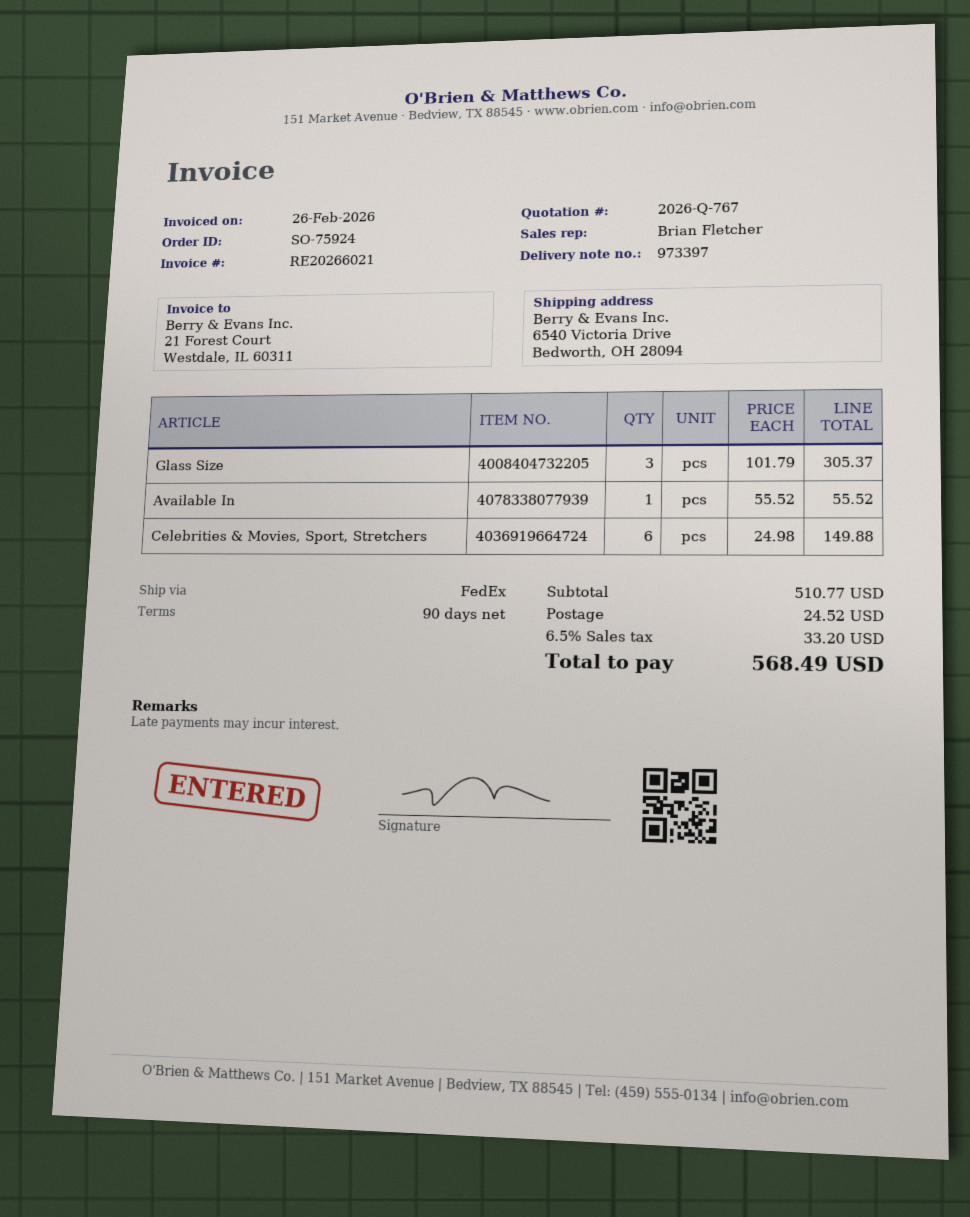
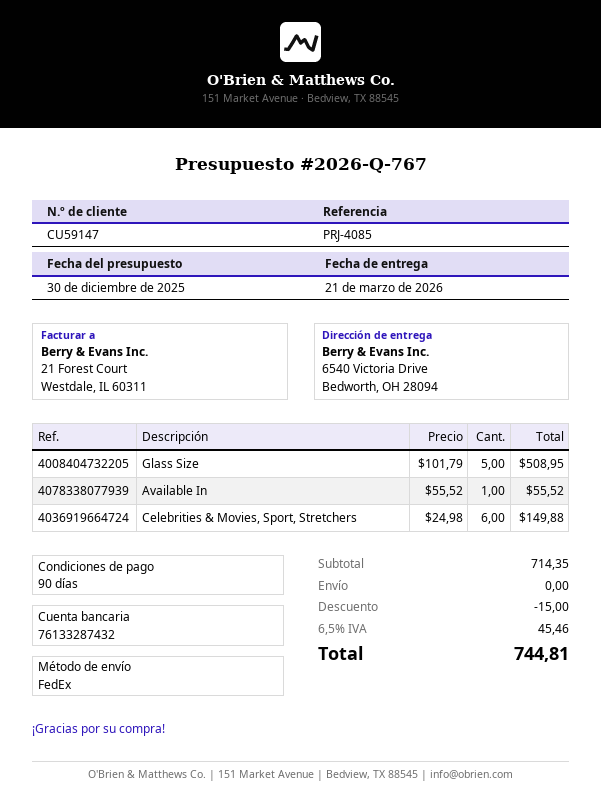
Glass Size: 3 x 101.79 = 305.37 -> 5 x 101.79 = 508.95
subtotal: 510.77 -> 714.35
discount: none -> 15.00
shipping: 24.52 -> 0.00
tax: 6.5% = 33.20 -> 6.5% = 45.46
total: 568.49 -> 744.81

